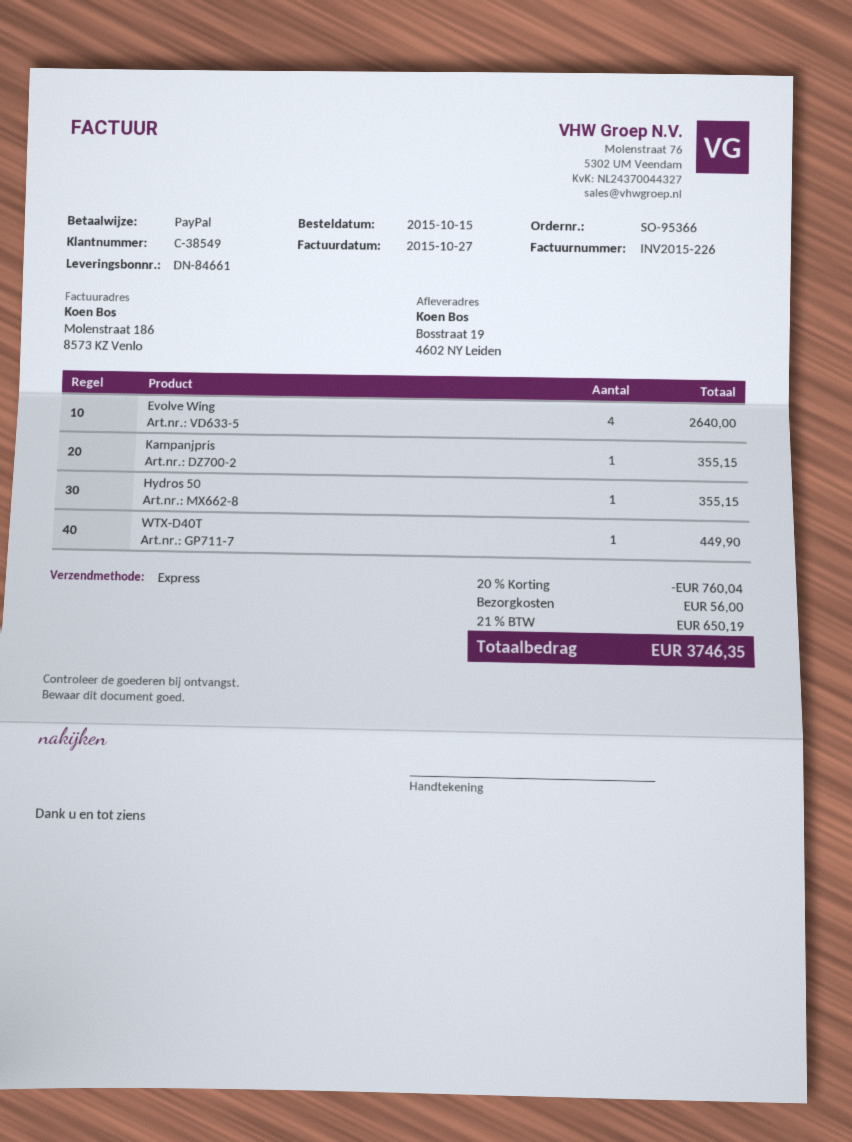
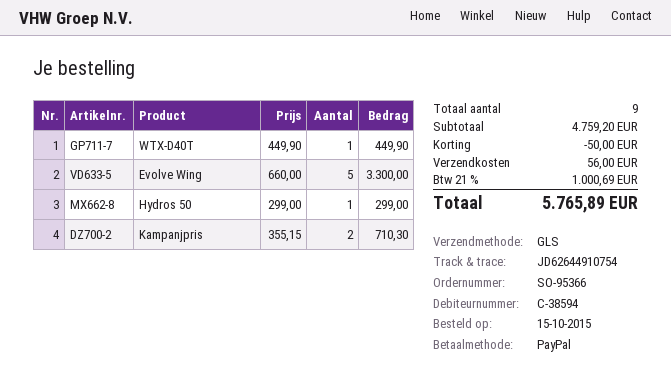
customer number: C-38549 -> C-38594
shipping method: express -> GLS
Evolve Wing: 4 for 2640.00 -> 5 for 3300.00
Kampanjpris: 1 for 355.15 -> 2 for 710.30
Hydros 50: 1 for 355.15 -> 1 for 299.00
discount: 760.04 -> 50.00
tax: 21% = 650.19 -> 21% = 1000.69
total: 3746.35 -> 5765.89

